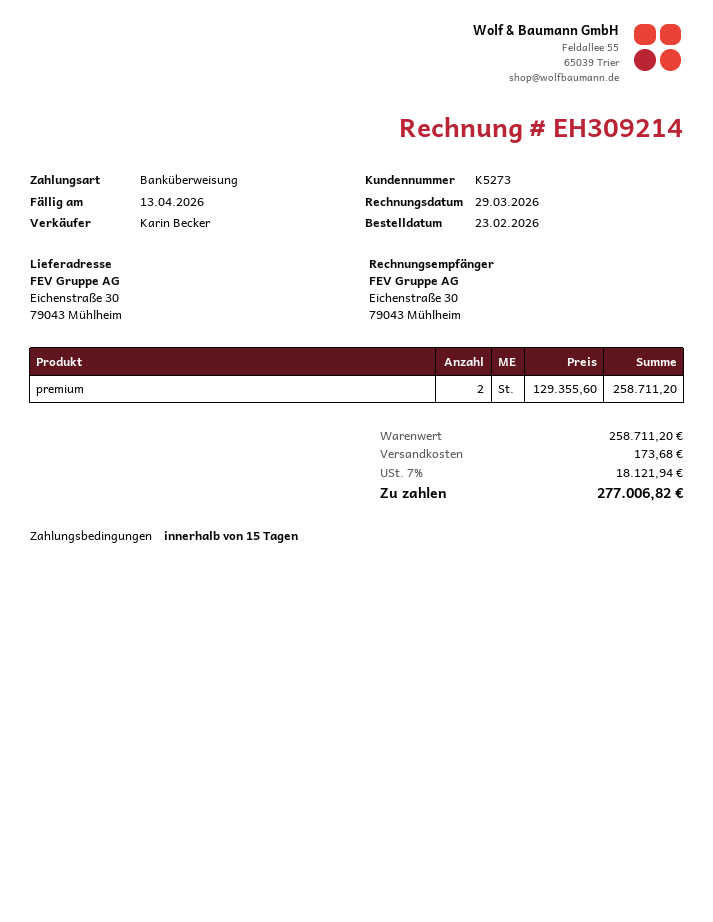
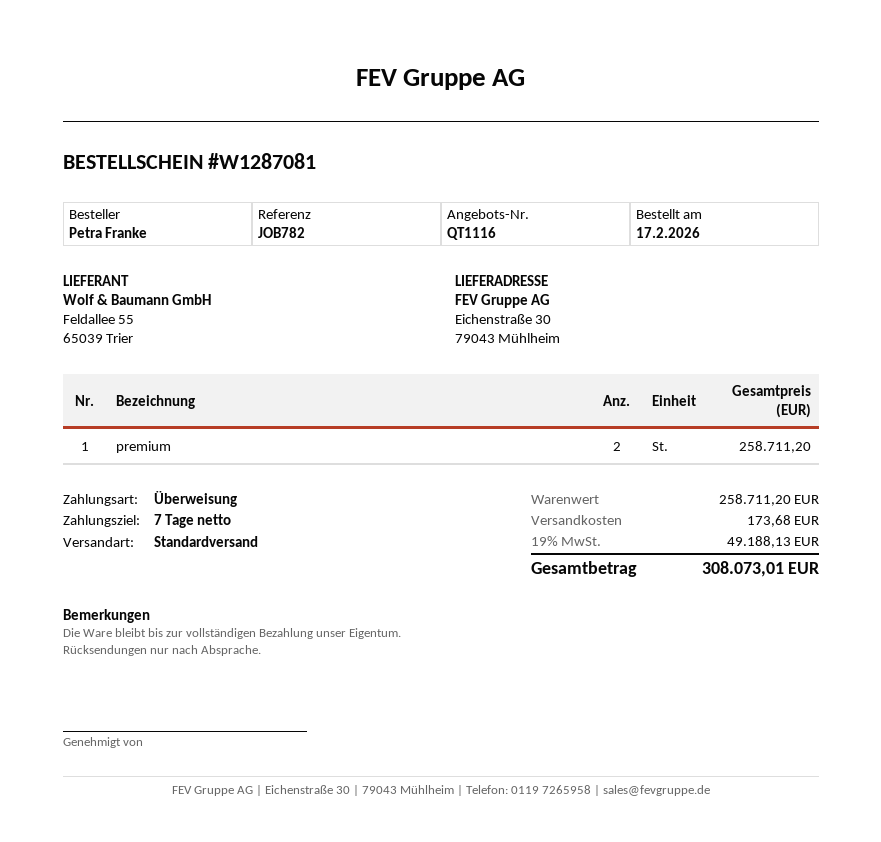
order date: 2026-02-23 -> 2026-02-17
payment terms: 15 days -> 7 days
tax: 7% = 18121.94 -> 19% = 49188.13
total: 277006.82 -> 308073.01

